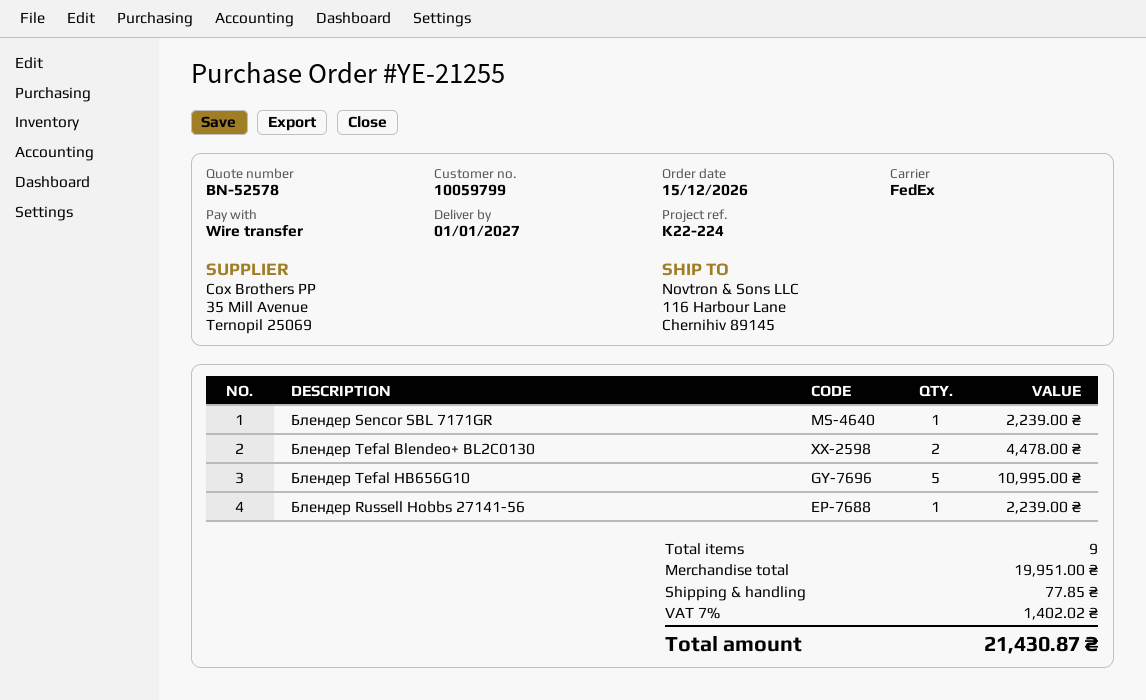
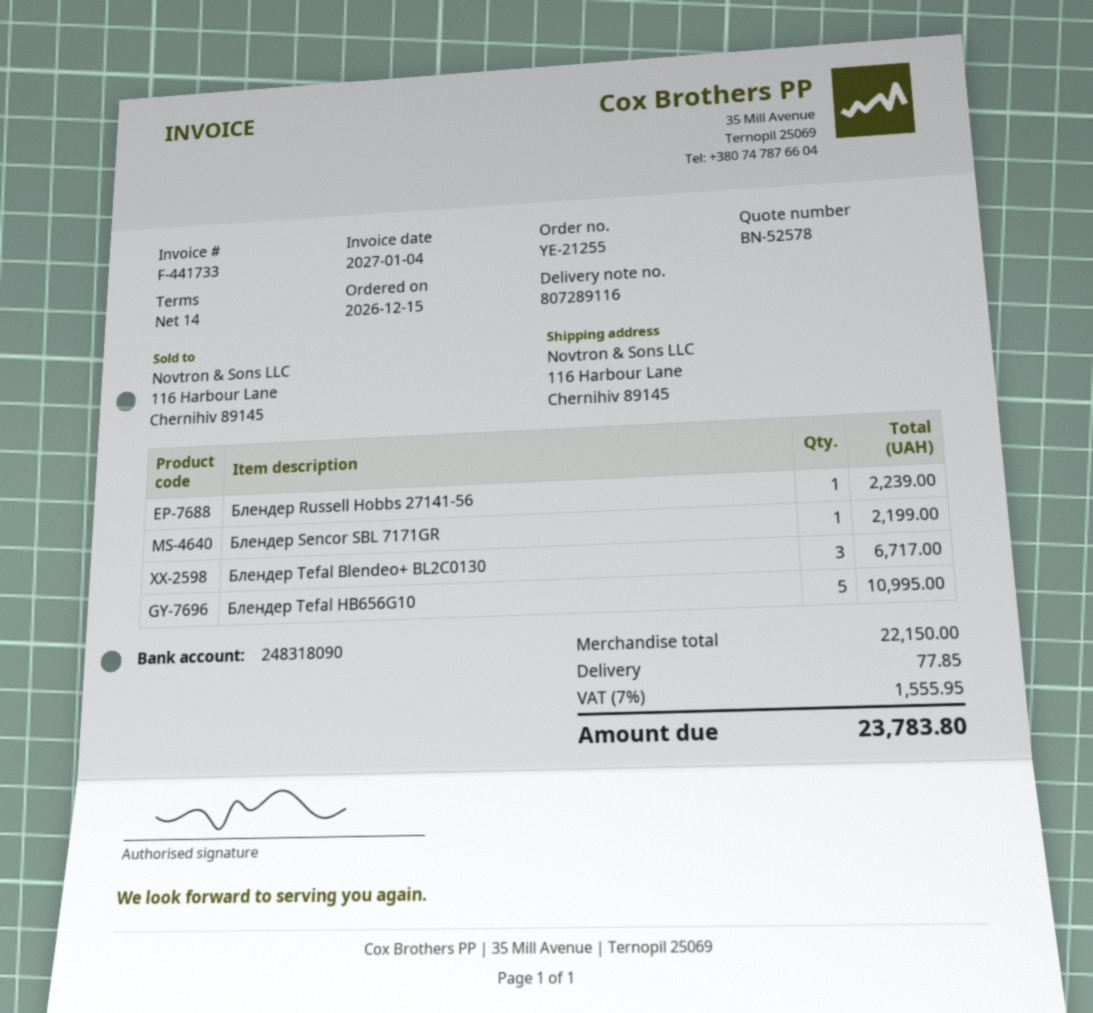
Блендер Sencor SBL 7171GR: 1 for 2239.00 -> 1 for 2199.00
Блендер Tefal Blendeo+ BL2C0130: 2 for 4478.00 -> 3 for 6717.00
subtotal: 19951.00 -> 22150.00
tax: 7% = 1402.02 -> 7% = 1555.95
total: 21430.87 -> 23783.80

